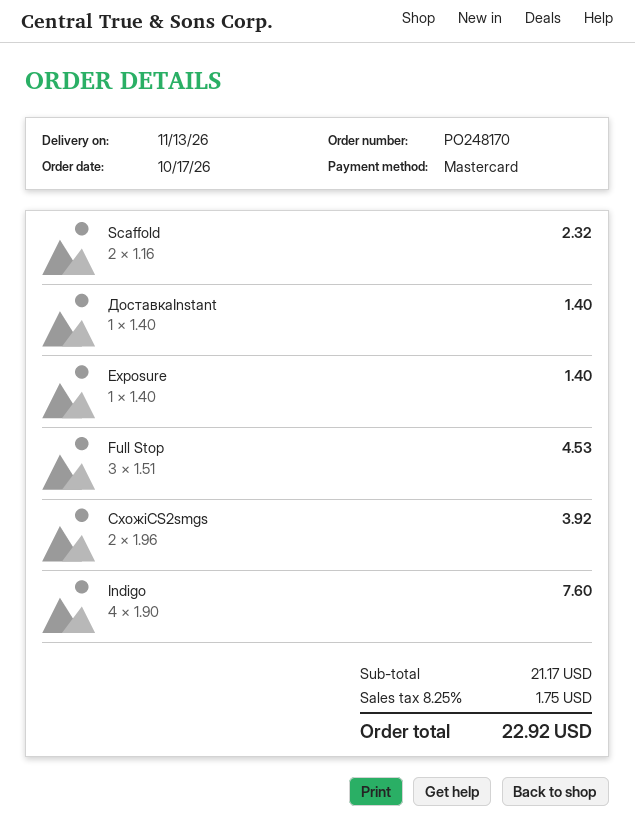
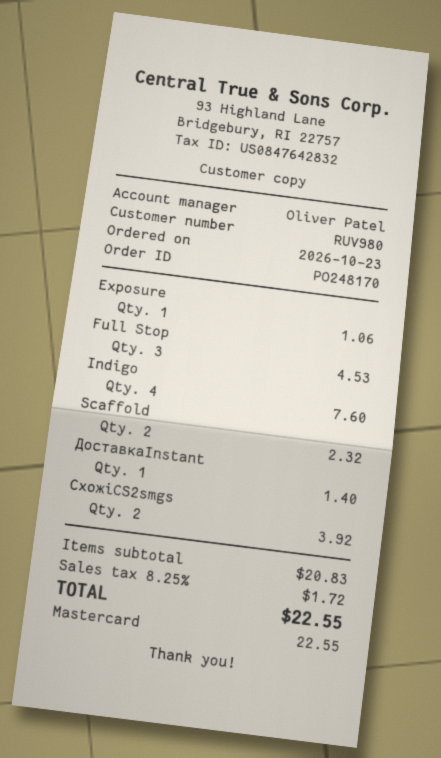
order date: 2026-10-17 -> 2026-10-23
Exposure: 1 for 1.40 -> 1 for 1.06
subtotal: 21.17 -> 20.83
tax: 8.25% = 1.75 -> 8.25% = 1.72
total: 22.92 -> 22.55

